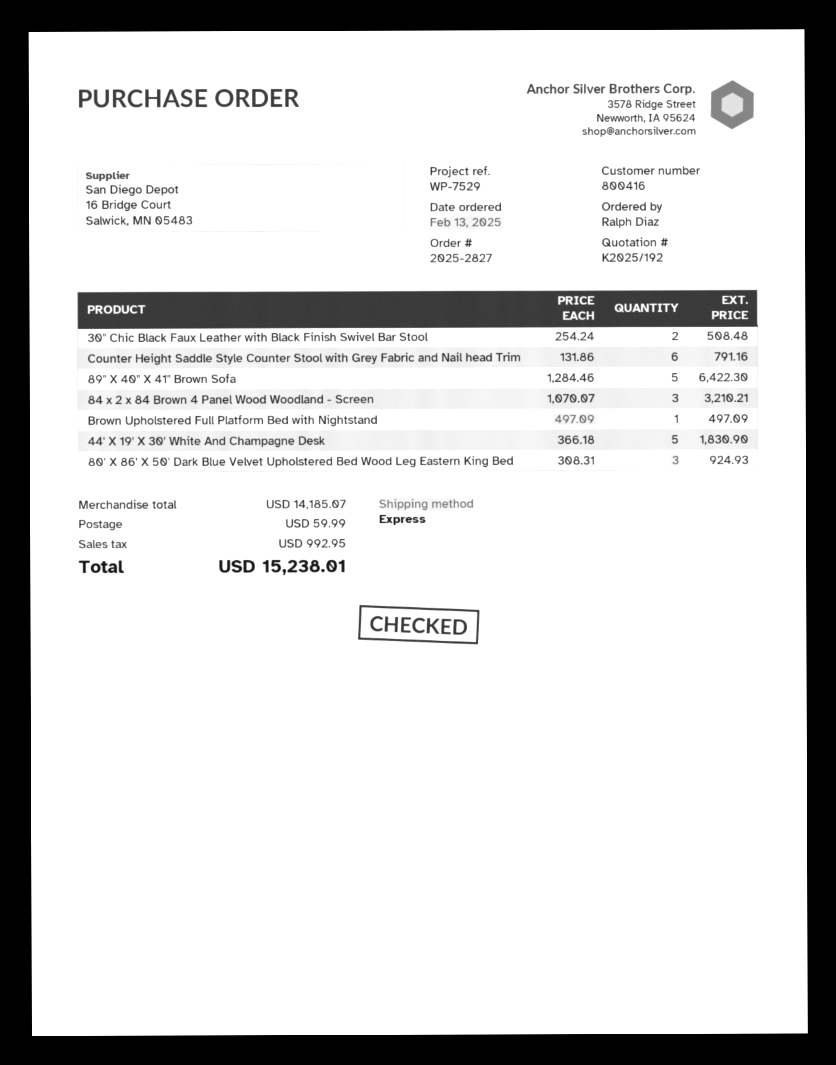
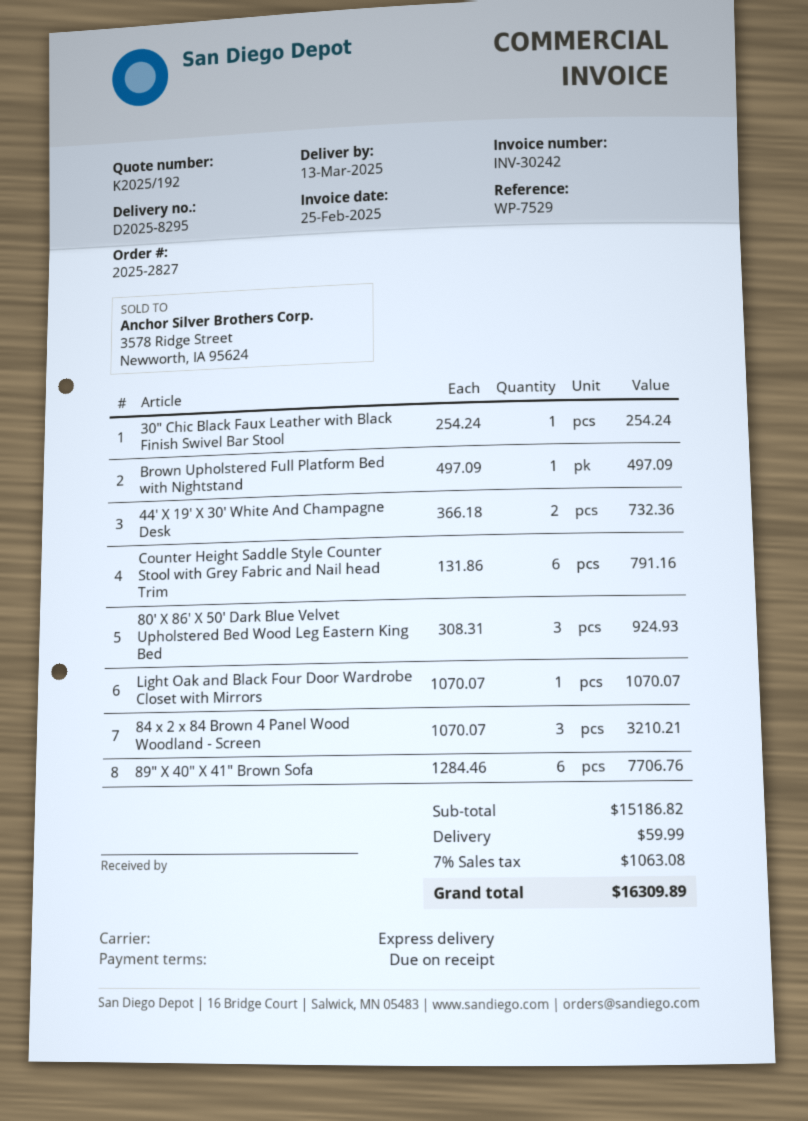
30" Chic Black Faux Leather with Black Finish Swivel Bar Stool: 2 x 254.24 = 508.48 -> 1 x 254.24 = 254.24
89" X 40" X 41" Brown Sofa: 5 x 1284.46 = 6422.30 -> 6 x 1284.46 = 7706.76
44' X 19' X 30' White And Champagne Desk: 5 x 366.18 = 1830.90 -> 2 x 366.18 = 732.36
Light Oak and Black Four Door Wardrobe Closet with Mirrors: none -> 1 x 1070.07 = 1070.07
subtotal: 14185.07 -> 15186.82
tax: 992.95 -> 1063.08
total: 15238.01 -> 16309.89

